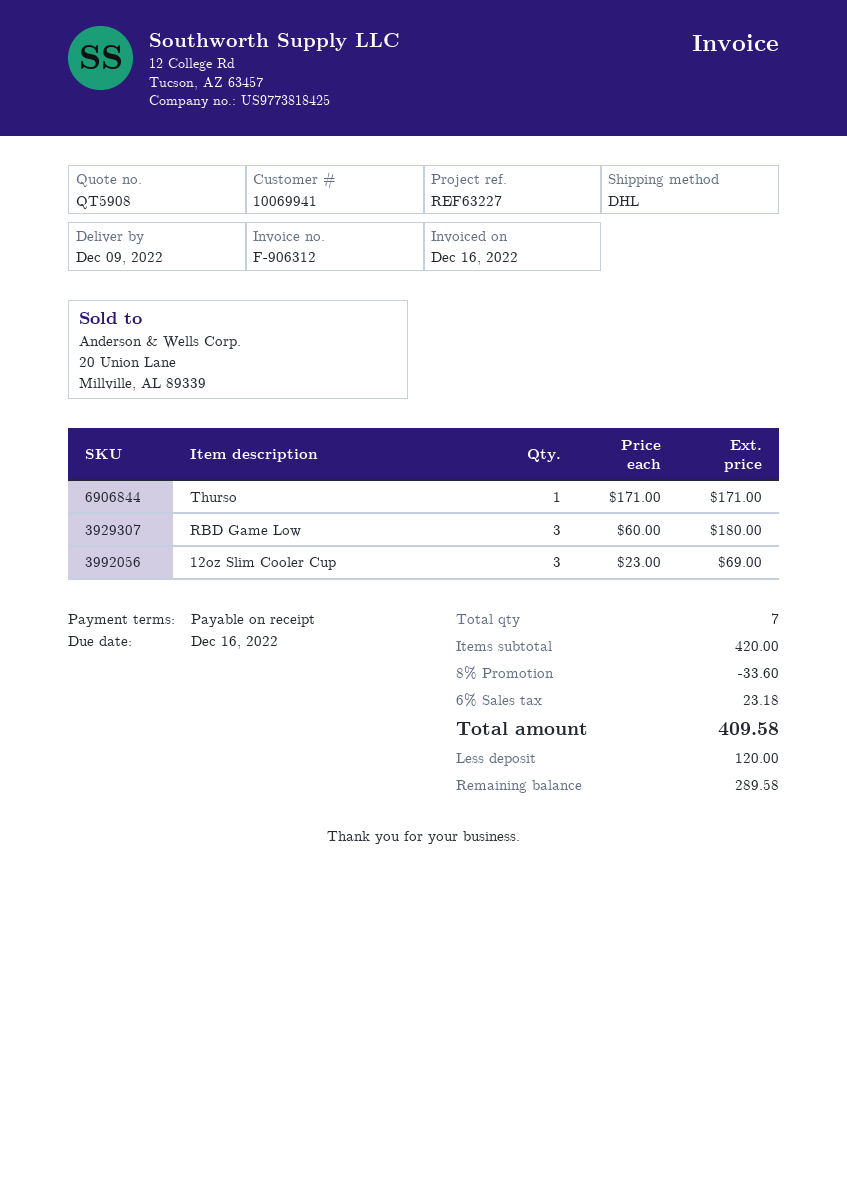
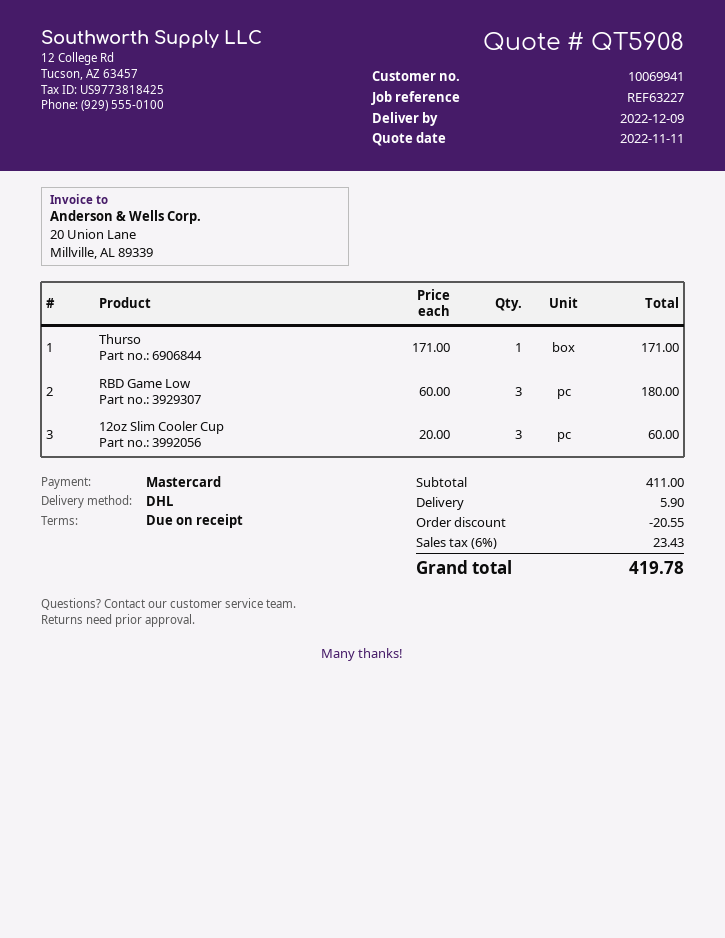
12oz Slim Cooler Cup: 3 x 23.00 = 69.00 -> 3 x 20.00 = 60.00
subtotal: 420.00 -> 411.00
discount: 33.60 -> 20.55
shipping: none -> 5.90
tax: 6% = 23.18 -> 6% = 23.43
total: 409.58 -> 419.78

